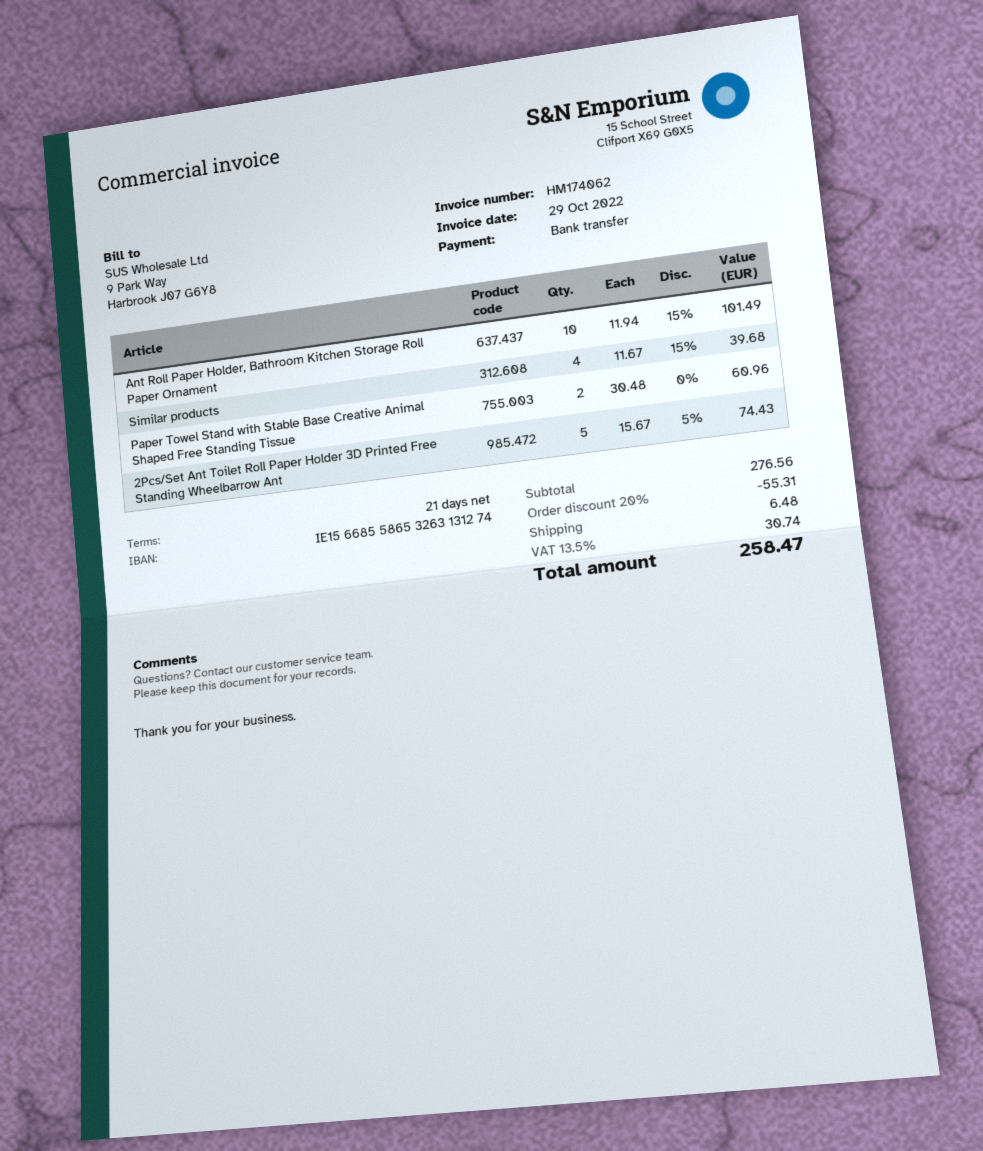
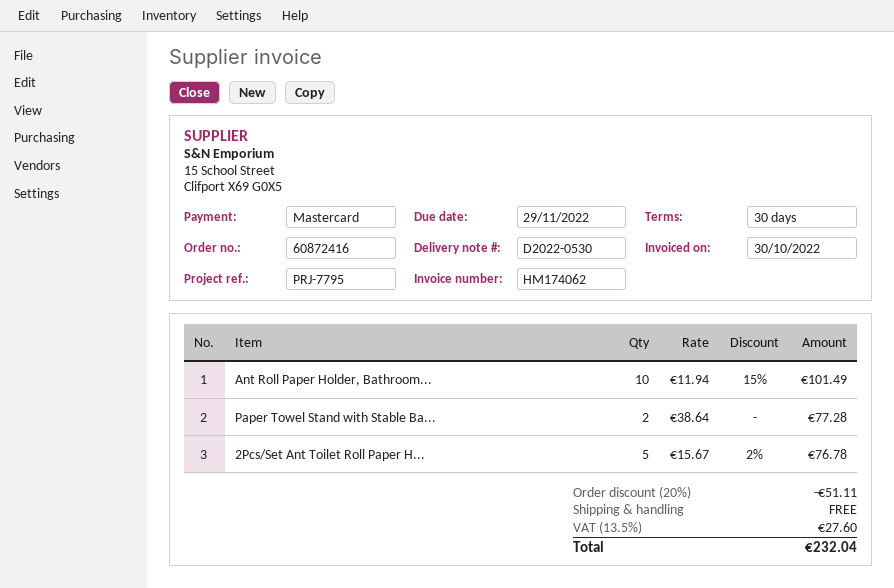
invoice date: 2022-10-29 -> 2022-10-30
payment terms: 21 days -> 30 days
payment method: bank transfer -> Mastercard
Similar products: 4 x 11.67 - 15% = 39.68 -> none
Paper Towel Stand with Stable Base Creative Animal Shaped Free Standing Tissue: 2 x 30.48 = 60.96 -> 2 x 38.64 = 77.28
2Pcs/Set Ant Toilet Roll Paper Holder 3D Printed Free Standing Wheelbarrow Ant: 5 x 15.67 - 5% = 74.43 -> 5 x 15.67 - 2% = 76.78
discount: 20% = 55.31 -> 20% = 51.11
shipping: 6.48 -> 0.00
tax: 13.5% = 30.74 -> 13.5% = 27.60
total: 258.47 -> 232.04

